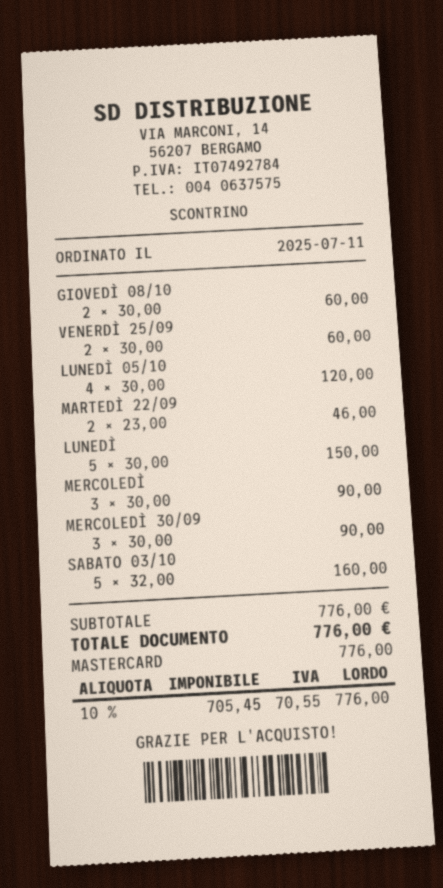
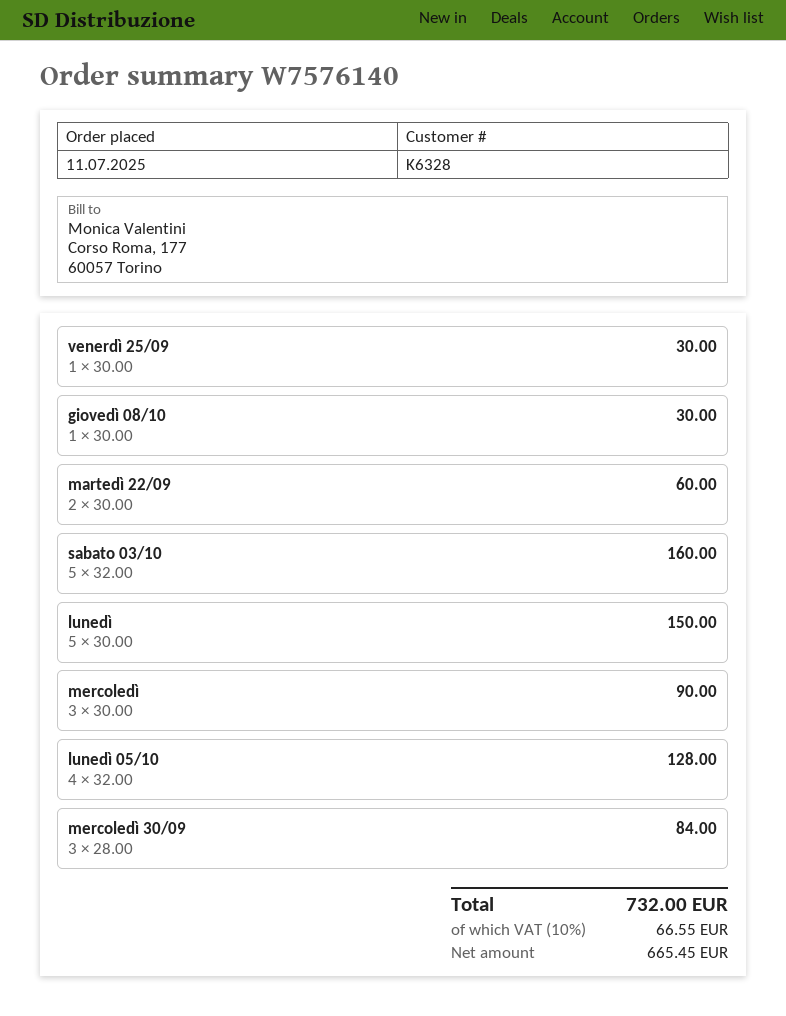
GIOVEDÌ 08/10: 2 x 30.00 = 60.00 -> 1 x 30.00 = 30.00
VENERDÌ 25/09: 2 x 30.00 = 60.00 -> 1 x 30.00 = 30.00
LUNEDÌ 05/10: 4 x 30.00 = 120.00 -> 4 x 32.00 = 128.00
MARTEDÌ 22/09: 2 x 23.00 = 46.00 -> 2 x 30.00 = 60.00
MERCOLEDÌ 30/09: 3 x 30.00 = 90.00 -> 3 x 28.00 = 84.00
net: 705.45 -> 665.45
tax: 10% = 70.55 -> 10% = 66.55
total: 776.00 -> 732.00

